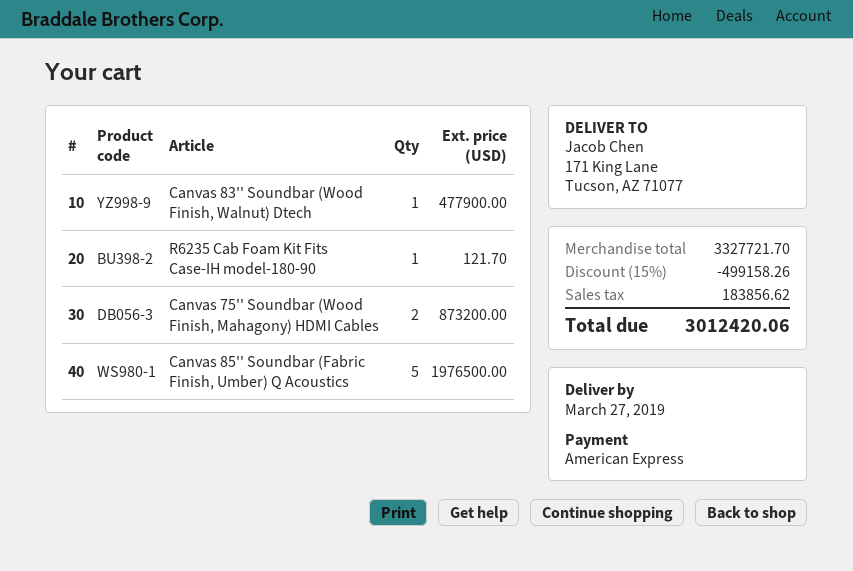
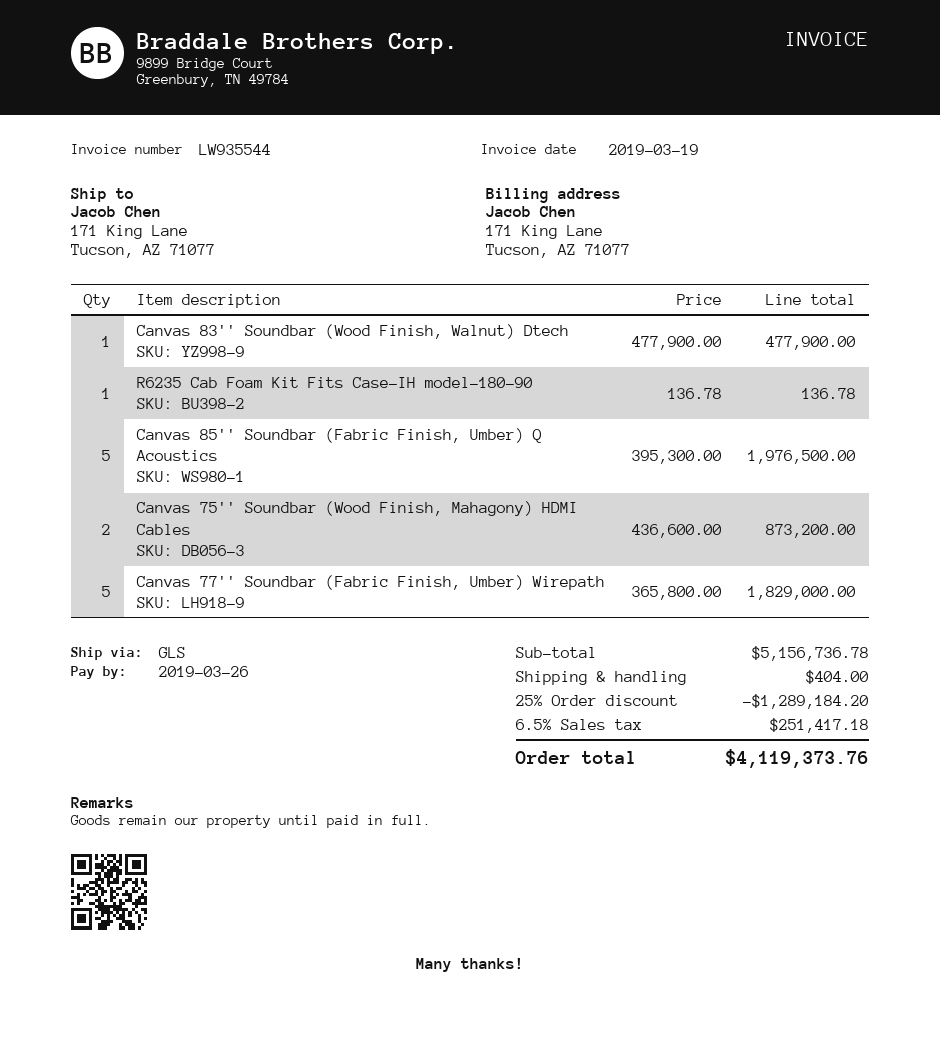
R6235 Cab Foam Kit Fits Case-IH model-180-90: 1 for 121.70 -> 1 for 136.78
Canvas 77'' Soundbar (Fabric Finish, Umber) Wirepath: none -> 5 for 1829000.00
subtotal: 3327721.70 -> 5156736.78
discount: 15% = 499158.26 -> 25% = 1289184.20
shipping: none -> 404.00
tax: 183856.62 -> 251417.18
total: 3012420.06 -> 4119373.76

